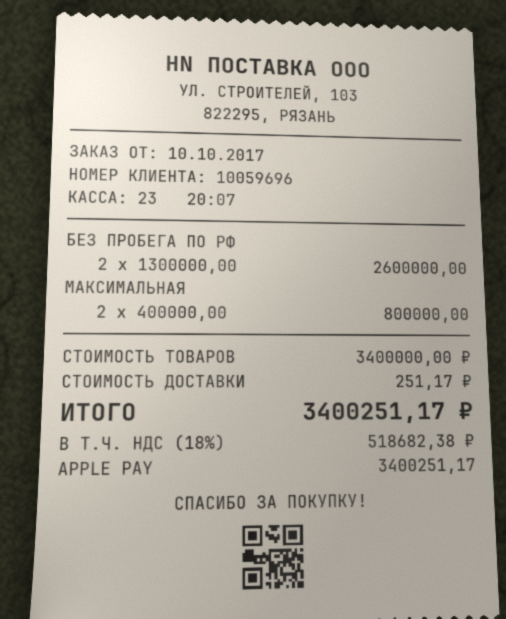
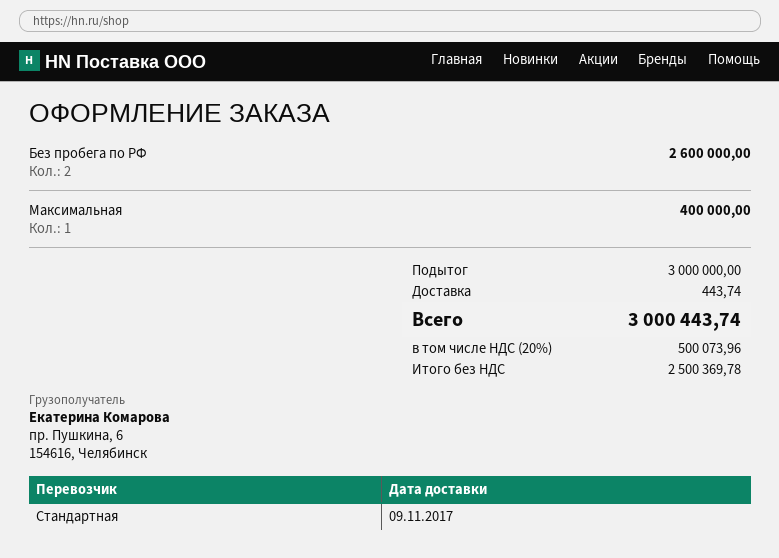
МАКСИМАЛЬНАЯ: 2 for 800000.00 -> 1 for 400000.00
subtotal: 3400000.00 -> 3000000.00
shipping: 251.17 -> 443.74
tax: 18% = 518682.38 -> 20% = 500073.96
total: 3400251.17 -> 3000443.74

